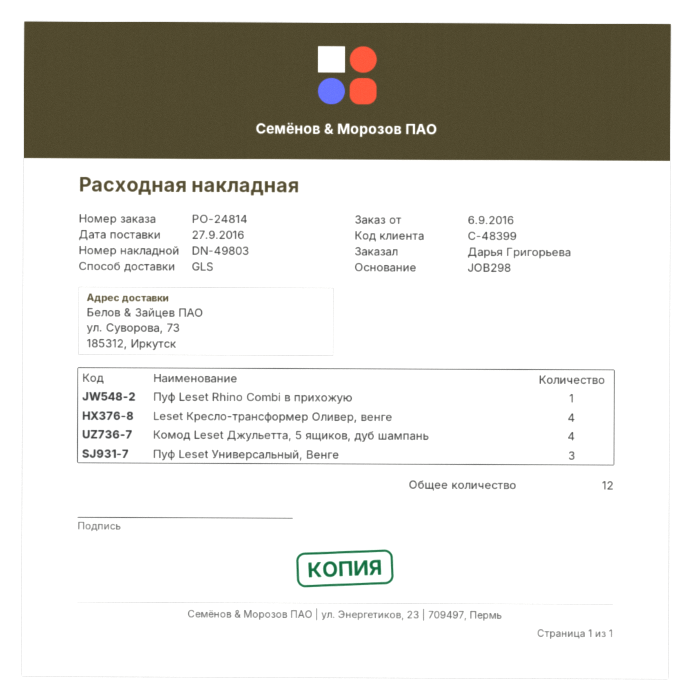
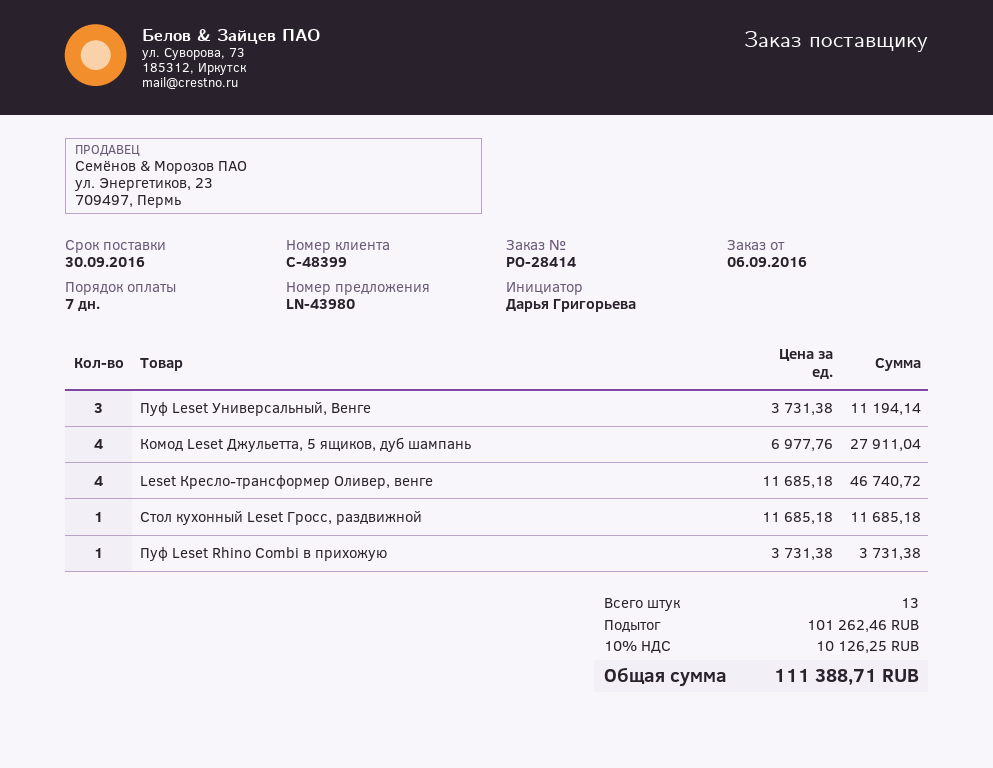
order number: PO-24814 -> PO-28414
delivery date: 2016-09-27 -> 2016-09-30
Стол кухонный Leset Гросс, раздвижной: none -> 1
total quantity: 12 -> 13

